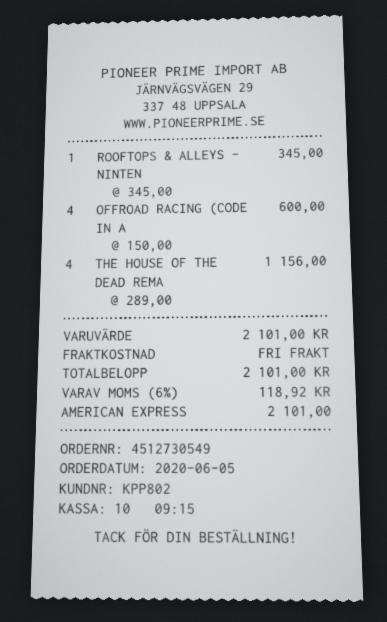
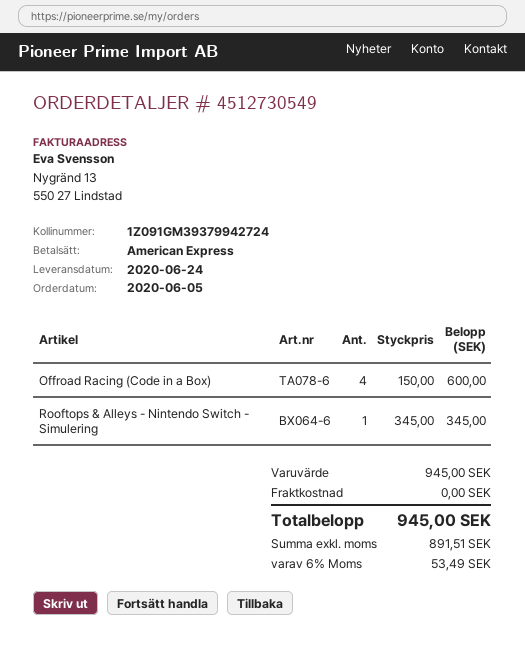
THE HOUSE OF THE DEAD REMA: 4 x 289.00 = 1156.00 -> none
subtotal: 2101.00 -> 945.00
tax: 6% = 118.92 -> 6% = 53.49
total: 2101.00 -> 945.00

